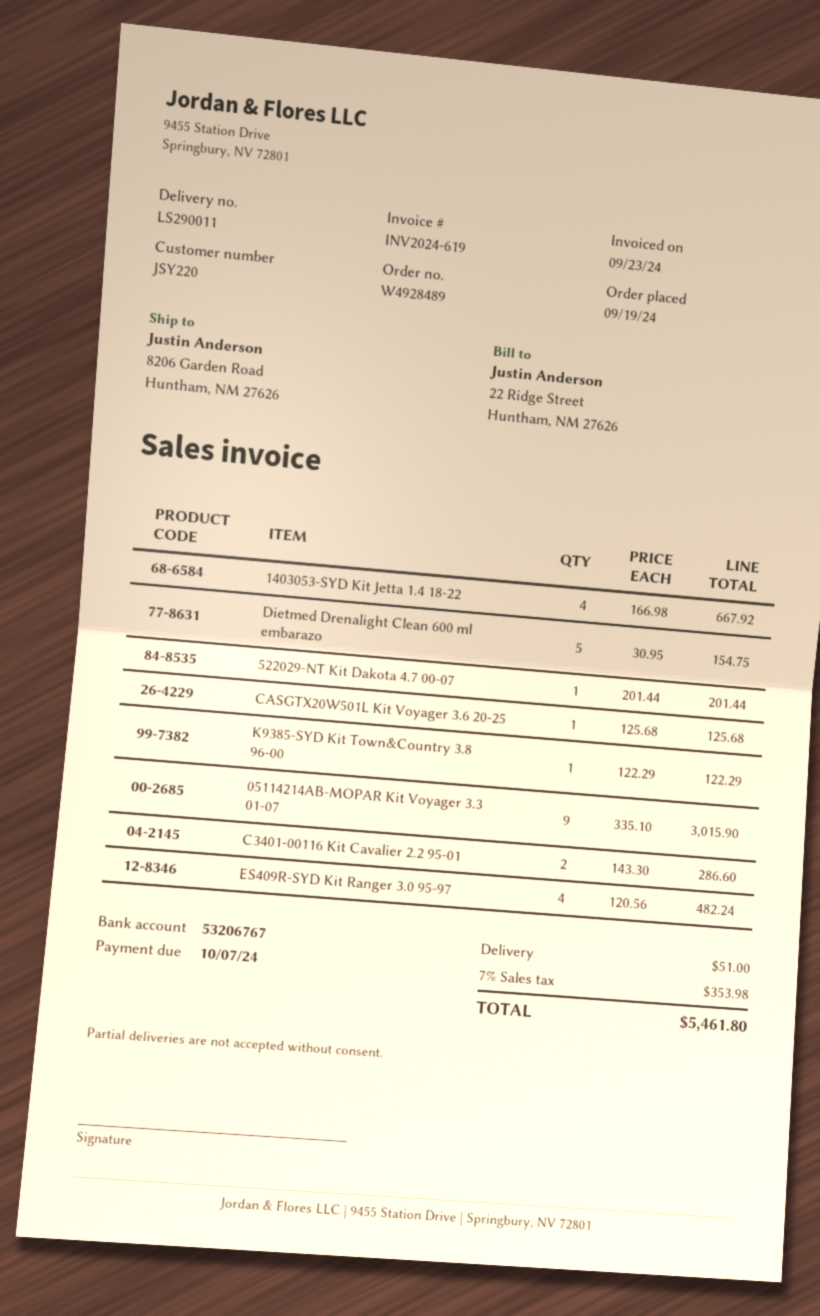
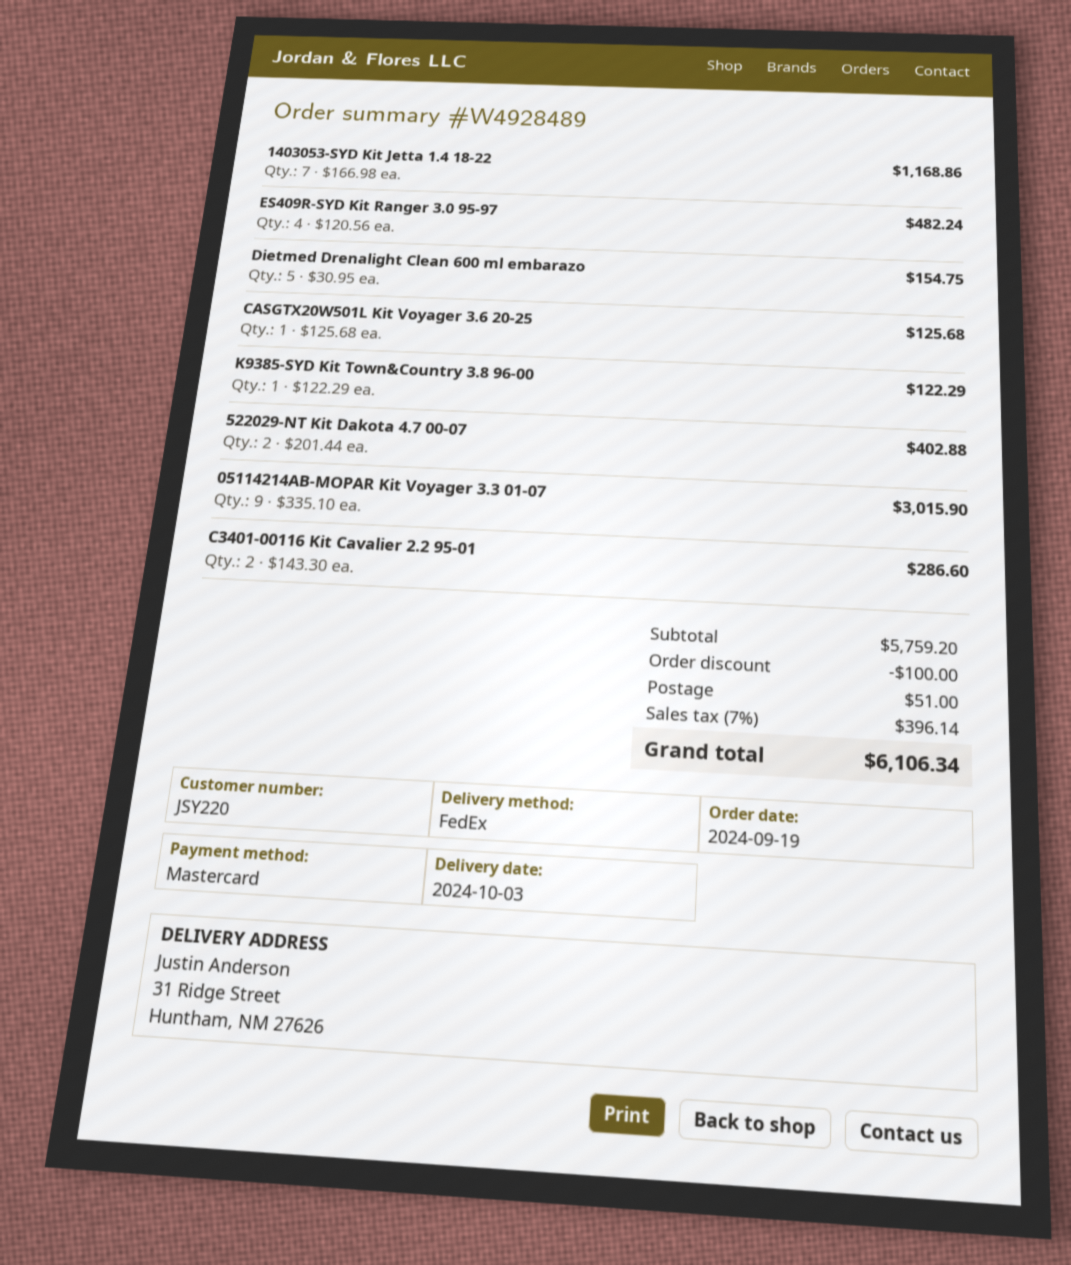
ship to: 8206 Garden Road, Huntham, NM 27626 -> 31 Ridge Street, Huntham, NM 27626
1403053-SYD Kit Jetta 1.4 18-22: 4 x 166.98 = 667.92 -> 7 x 166.98 = 1168.86
522029-NT Kit Dakota 4.7 00-07: 1 x 201.44 = 201.44 -> 2 x 201.44 = 402.88
discount: none -> 100.00
tax: 7% = 353.98 -> 7% = 396.14
total: 5461.80 -> 6106.34

